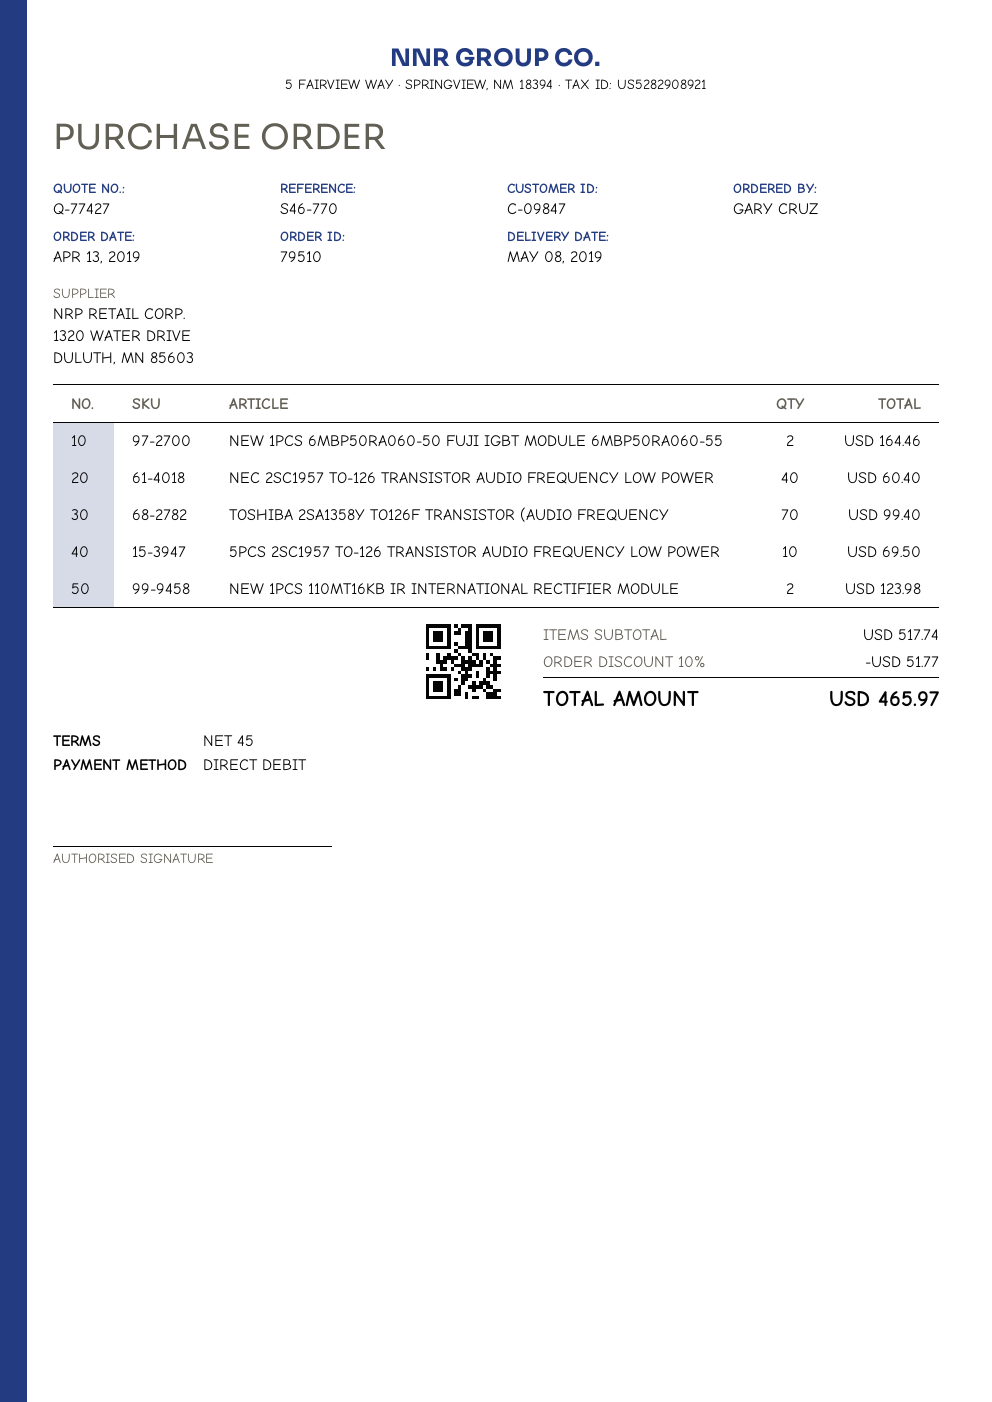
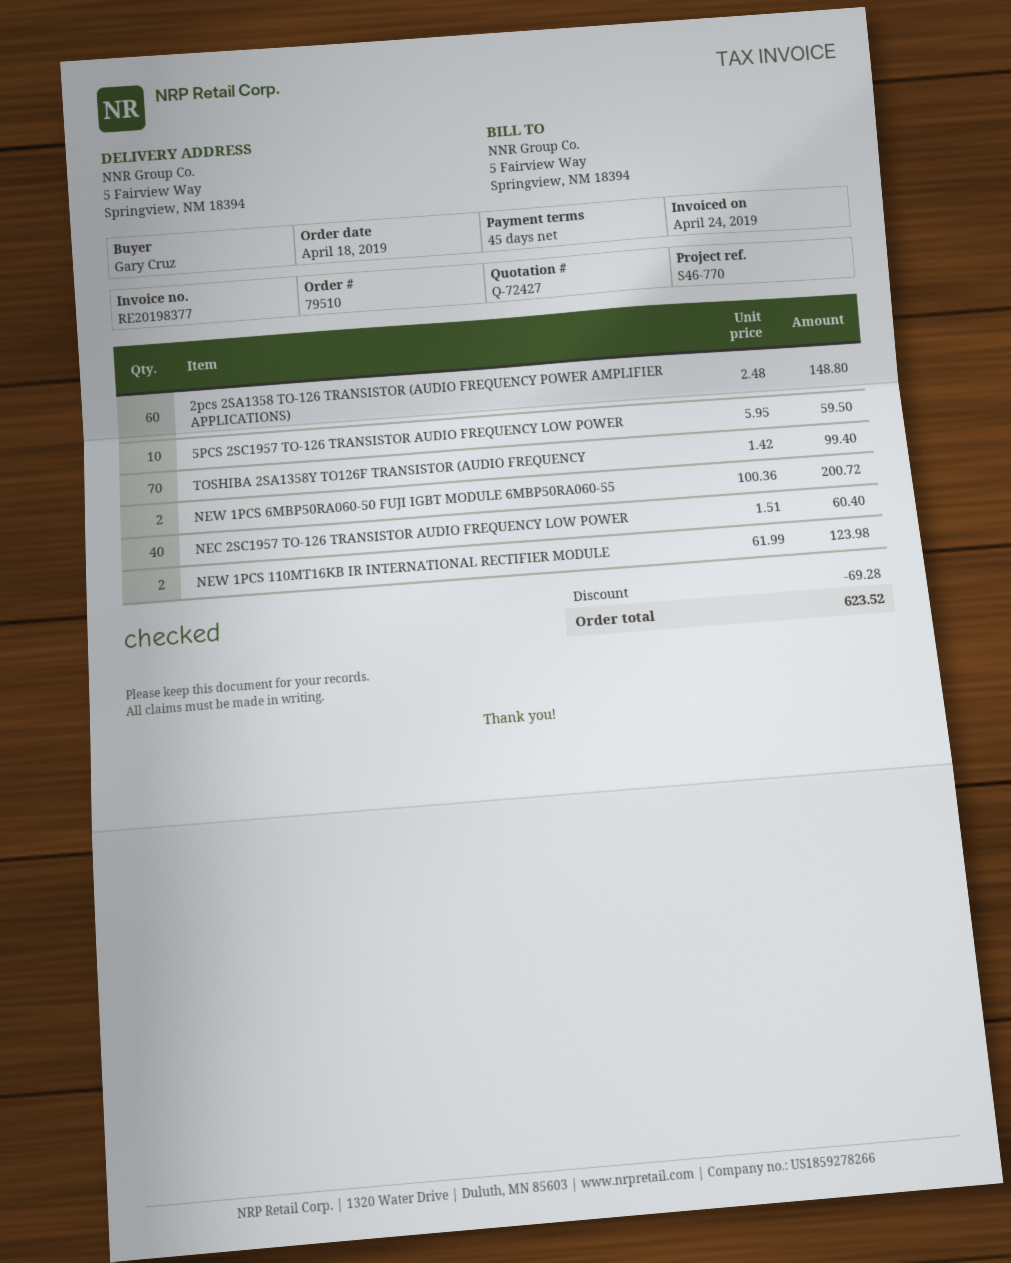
quote number: Q-77427 -> Q-72427
order date: 2019-04-13 -> 2019-04-18
NEW 1PCS 6MBP50RA060-50 FUJI IGBT MODULE 6MBP50RA060-55: 2 for 164.46 -> 2 for 200.72
5PCS 2SC1957 TO-126 TRANSISTOR AUDIO FREQUENCY LOW POWER: 10 for 69.50 -> 10 for 59.50
2pcs 2SA1358 TO-126 TRANSISTOR (AUDIO FREQUENCY POWER AMPLIFIER APPLICATIONS): none -> 60 for 148.80
discount: 51.77 -> 69.28
total: 465.97 -> 623.52

